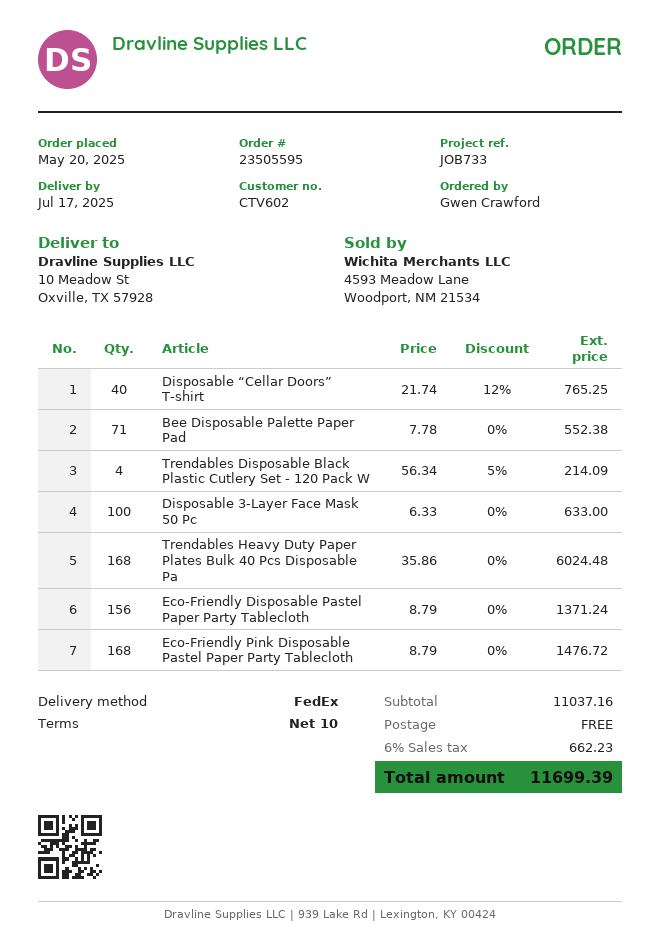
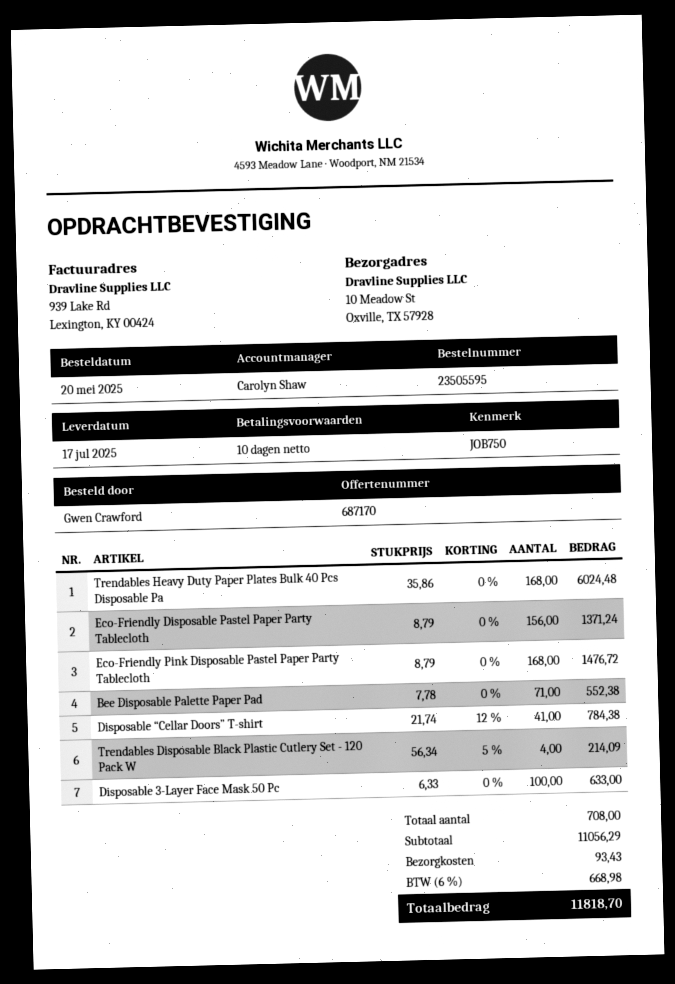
reference: JOB733 -> JOB750
Disposable “Cellar Doors” T-shirt: 40 x 21.74 - 12% = 765.25 -> 41 x 21.74 - 12% = 784.38
subtotal: 11037.16 -> 11056.29
shipping: 0.00 -> 93.43
tax: 6% = 662.23 -> 6% = 668.98
total: 11699.39 -> 11818.70

